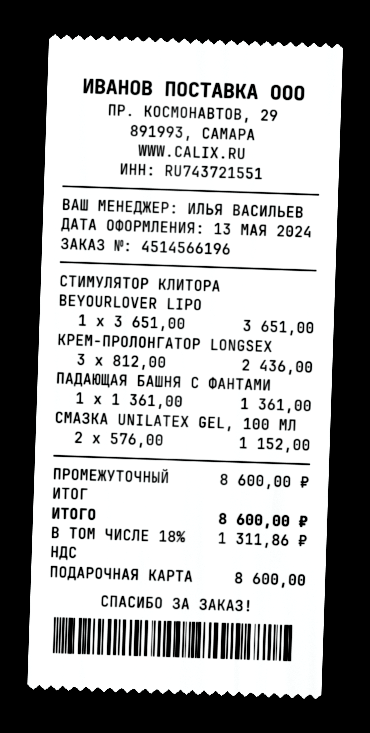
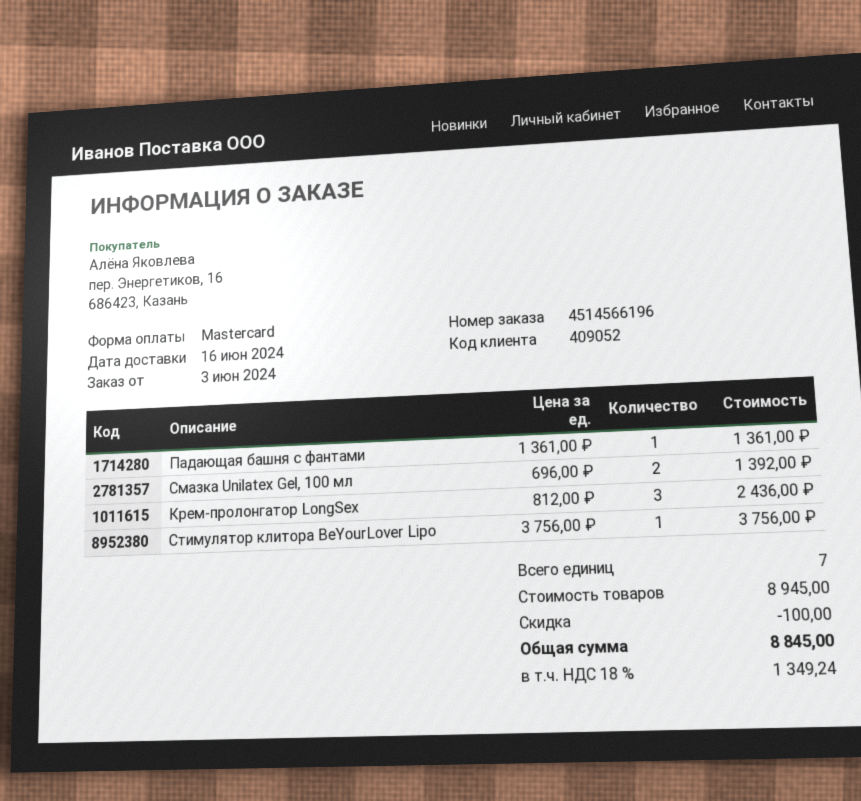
order date: 2024-05-13 -> 2024-06-03
payment method: gift card -> Mastercard
СТИМУЛЯТОР КЛИТОРА BEYOURLOVER LIPO: 1 x 3651.00 = 3651.00 -> 1 x 3756.00 = 3756.00
СМАЗКА UNILATEX GEL, 100 МЛ: 2 x 576.00 = 1152.00 -> 2 x 696.00 = 1392.00
subtotal: 8600.00 -> 8945.00
discount: none -> 100.00
tax: 18% = 1311.86 -> 18% = 1349.24
total: 8600.00 -> 8845.00

